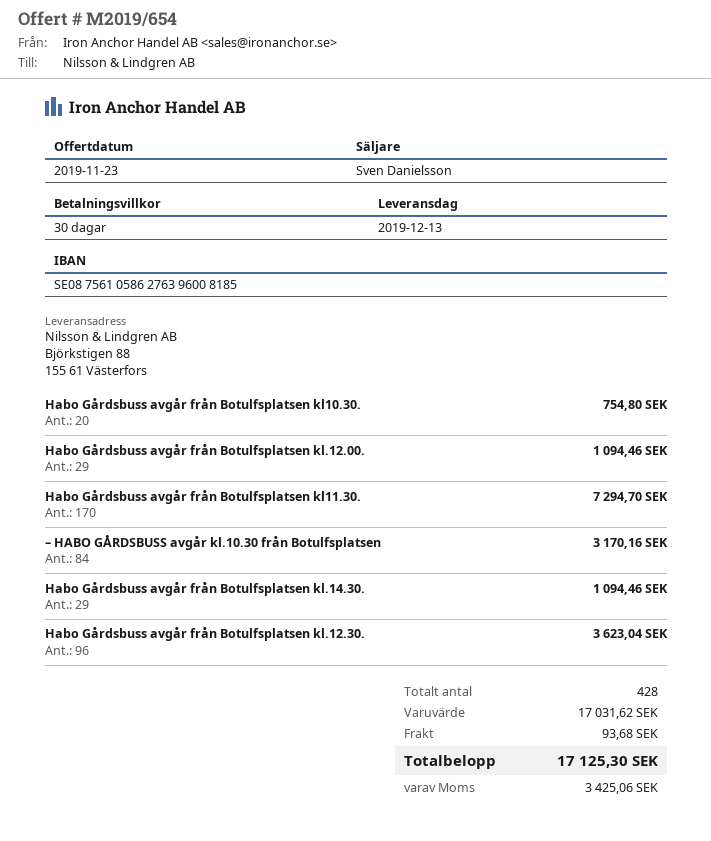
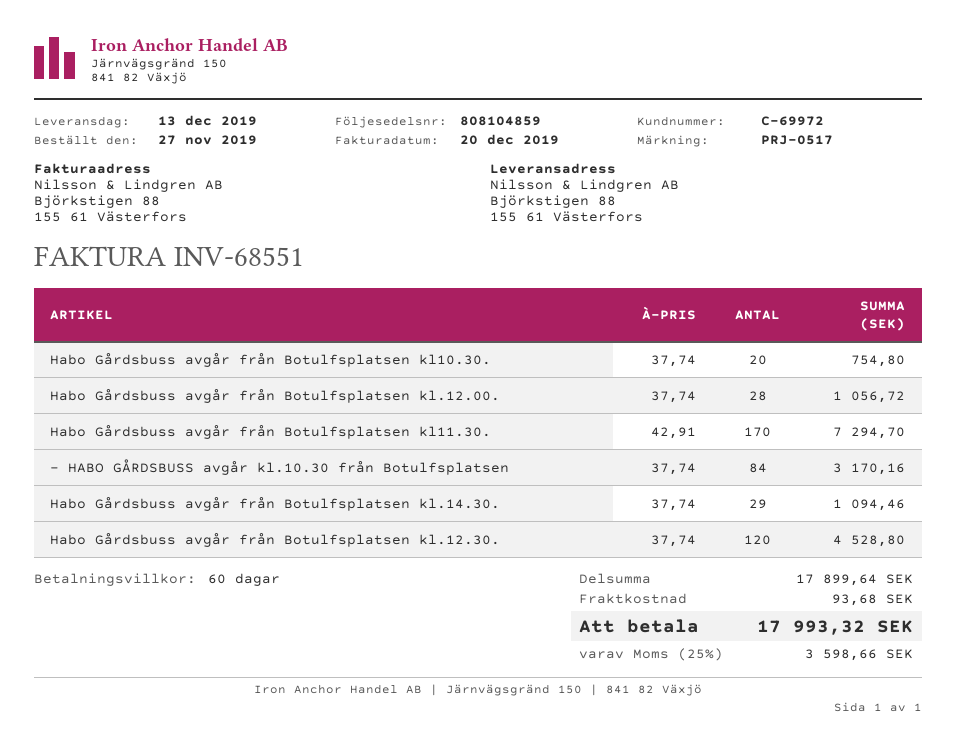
payment terms: 30 days -> 60 days
Habo Gårdsbuss avgår från Botulfsplatsen kl.12.00.: 29 for 1094.46 -> 28 for 1056.72
Habo Gårdsbuss avgår från Botulfsplatsen kl.12.30.: 96 for 3623.04 -> 120 for 4528.80
subtotal: 17031.62 -> 17899.64
tax: 3425.06 -> 3598.66
total: 17125.30 -> 17993.32

